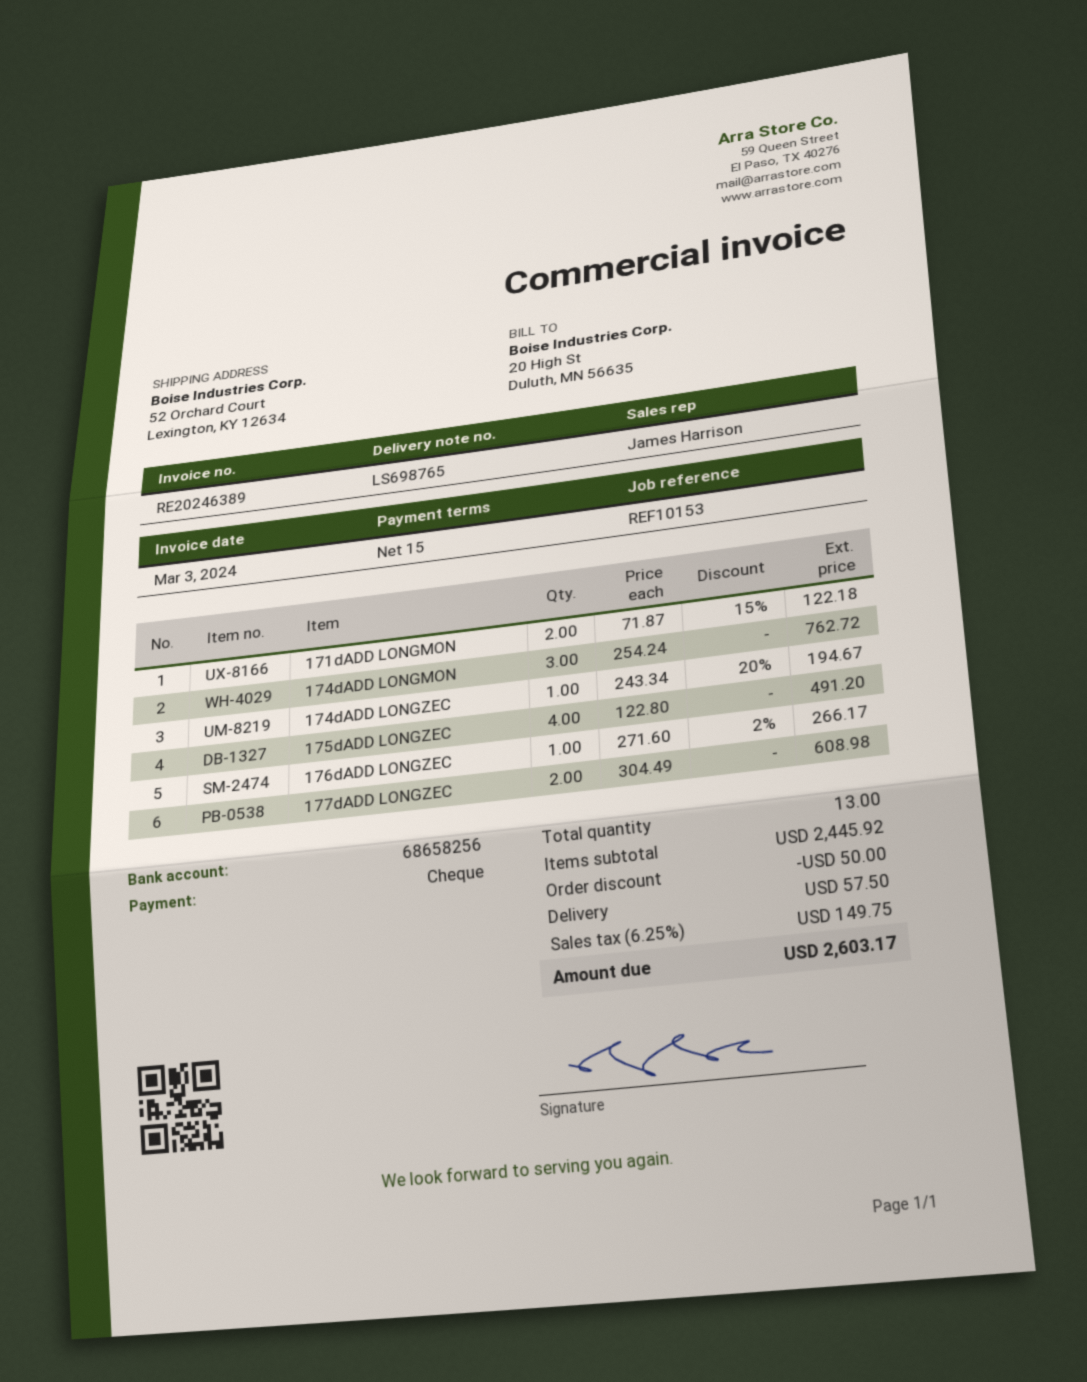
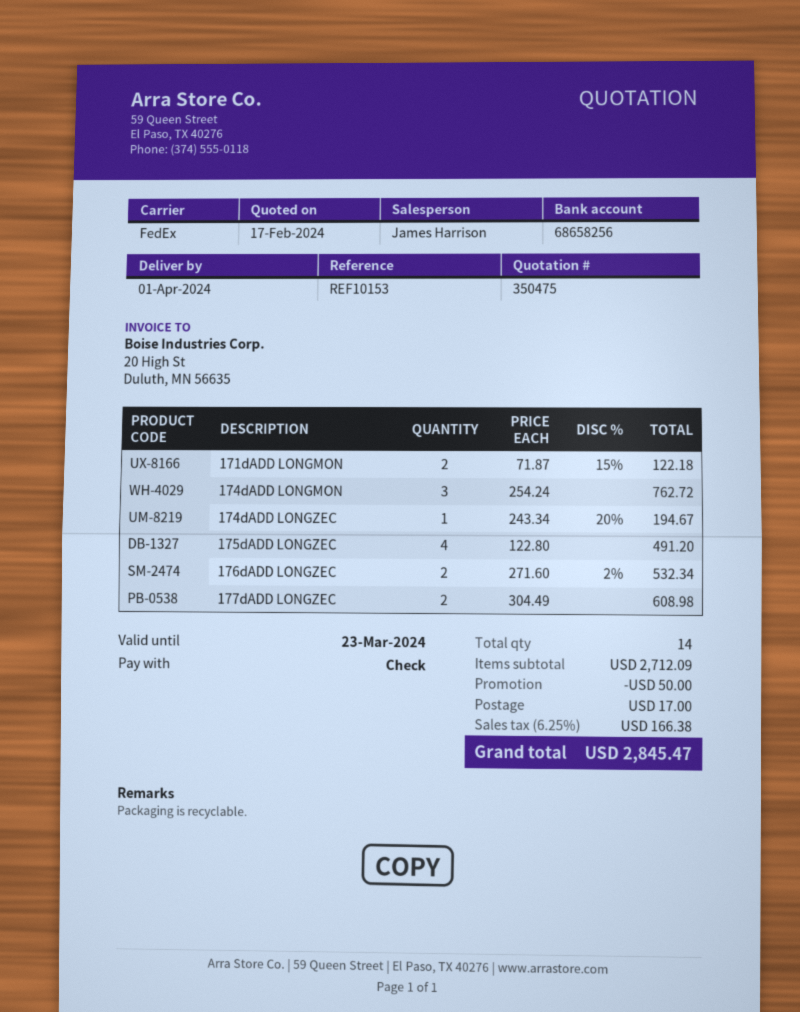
176dADD LONGZEC: 1 x 271.60 - 2% = 266.17 -> 2 x 271.60 - 2% = 532.34
total quantity: 13 -> 14
subtotal: 2445.92 -> 2712.09
shipping: 57.50 -> 17.00
tax: 6.25% = 149.75 -> 6.25% = 166.38
total: 2603.17 -> 2845.47

